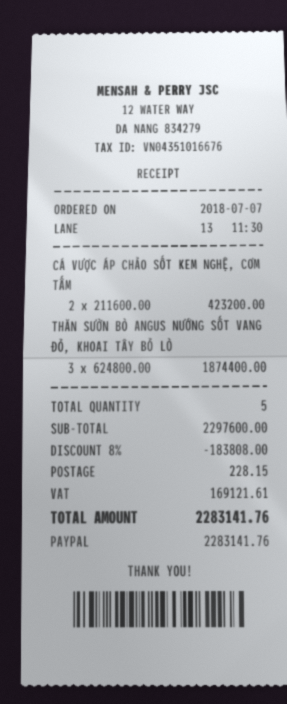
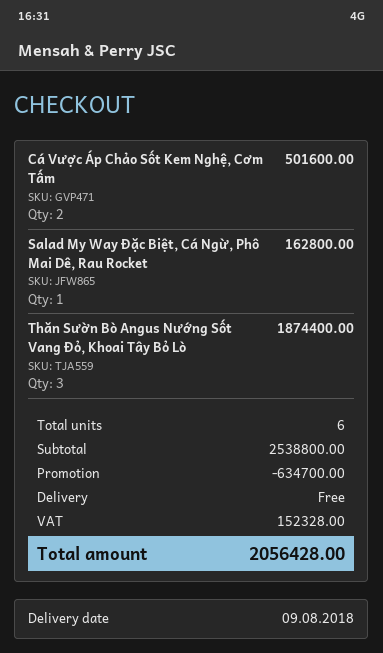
CÁ VƯỢC ÁP CHẢO SỐT KEM NGHỆ, CƠM TẤM: 2 for 423200.00 -> 2 for 501600.00
Salad My Way Đặc Biệt, Cá Ngừ, Phô Mai Dê, Rau Rocket: none -> 1 for 162800.00
total quantity: 5 -> 6
subtotal: 2297600.00 -> 2538800.00
discount: 183808.00 -> 634700.00
shipping: 228.15 -> 0.00
tax: 169121.61 -> 152328.00
total: 2283141.76 -> 2056428.00

